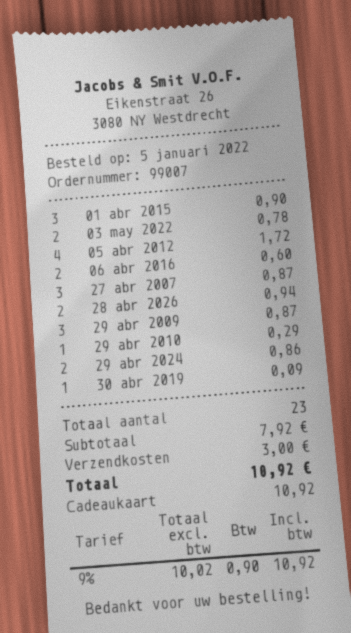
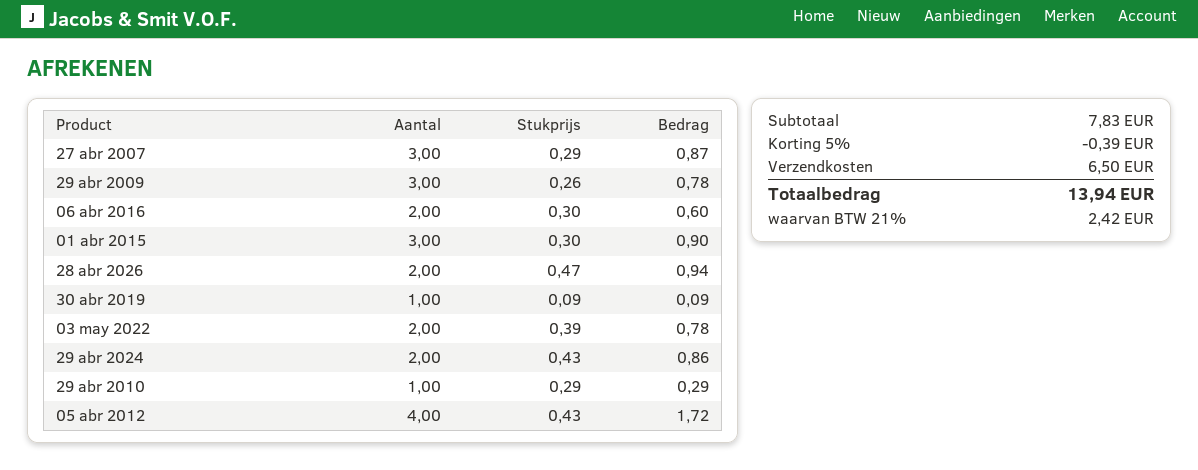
29 abr 2009: 3 for 0.87 -> 3 for 0.78
subtotal: 7.92 -> 7.83
discount: none -> 5% = 0.39
shipping: 3.00 -> 6.50
tax: 9% = 0.90 -> 21% = 2.42
total: 10.92 -> 13.94

